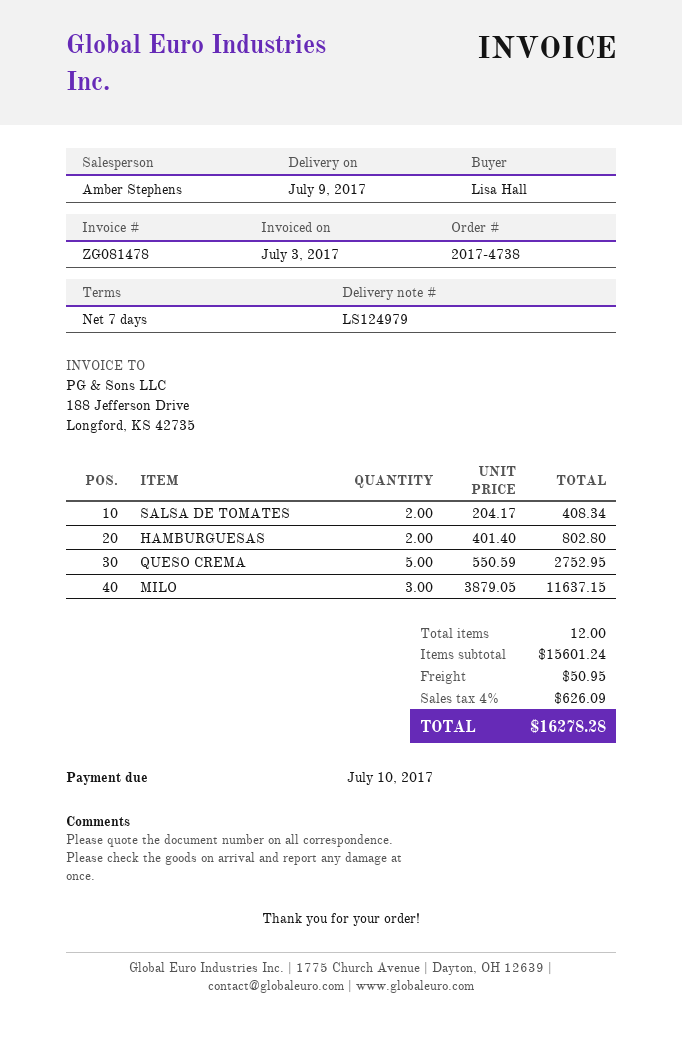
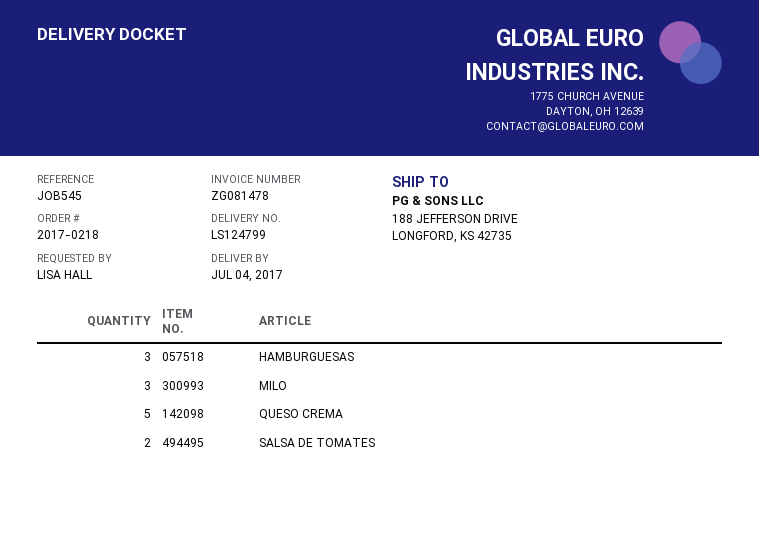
order number: 2017-4738 -> 2017-0218
delivery note number: LS124979 -> LS124799
delivery date: 2017-07-09 -> 2017-07-04
HAMBURGUESAS: 2 -> 3

